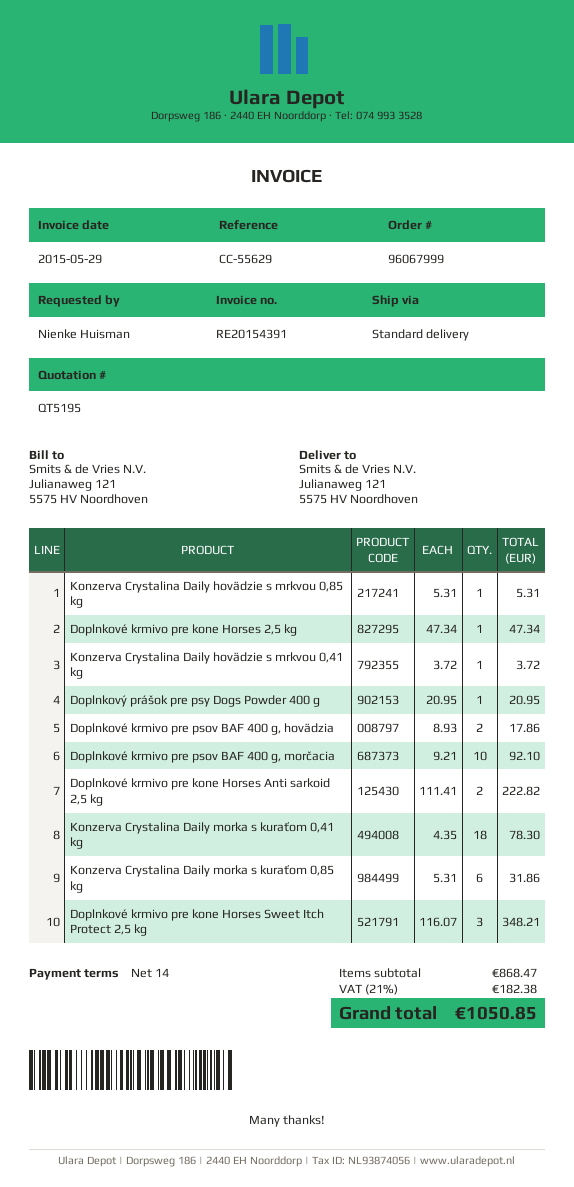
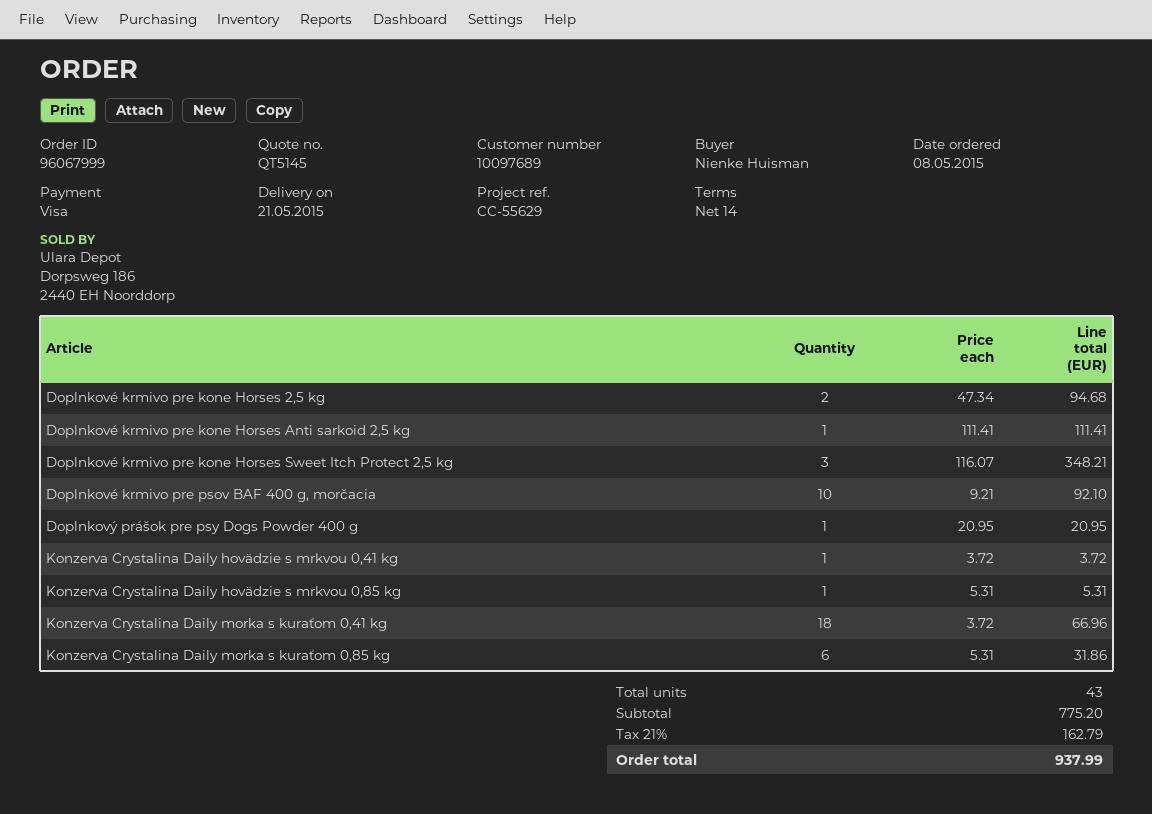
quote number: QT5195 -> QT5145
Doplnkové krmivo pre kone Horses 2,5 kg: 1 x 47.34 = 47.34 -> 2 x 47.34 = 94.68
Doplnkové krmivo pre psov BAF 400 g, hovädzia: 2 x 8.93 = 17.86 -> none
Doplnkové krmivo pre kone Horses Anti sarkoid 2,5 kg: 2 x 111.41 = 222.82 -> 1 x 111.41 = 111.41
Konzerva Crystalina Daily morka s kuraťom 0,41 kg: 18 x 4.35 = 78.30 -> 18 x 3.72 = 66.96
subtotal: 868.47 -> 775.20
tax: 21% = 182.38 -> 21% = 162.79
total: 1050.85 -> 937.99

